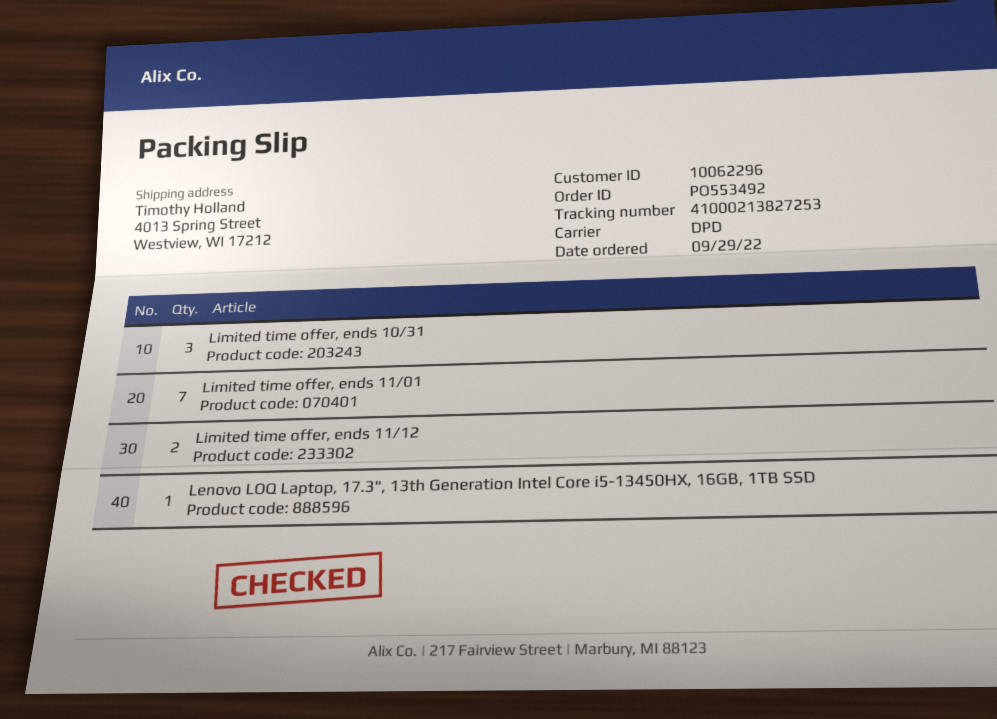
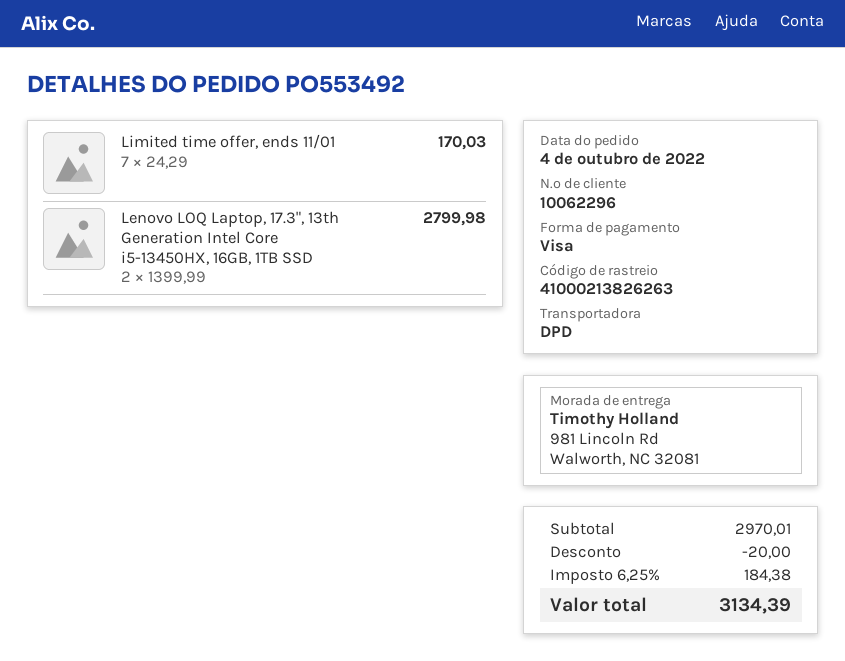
order date: 2022-09-29 -> 2022-10-04
tracking number: 41000213827253 -> 41000213826263
ship to: 4013 Spring Street, Westview, WI 17212 -> 981 Lincoln Rd, Walworth, NC 32081
Limited time offer, ends 10/31: 3 -> none
Limited time offer, ends 11/12: 2 -> none
Lenovo LOQ Laptop, 17.3", 13th Generation Intel Core i5-13450HX, 16GB, 1TB SSD: 1 -> 2

